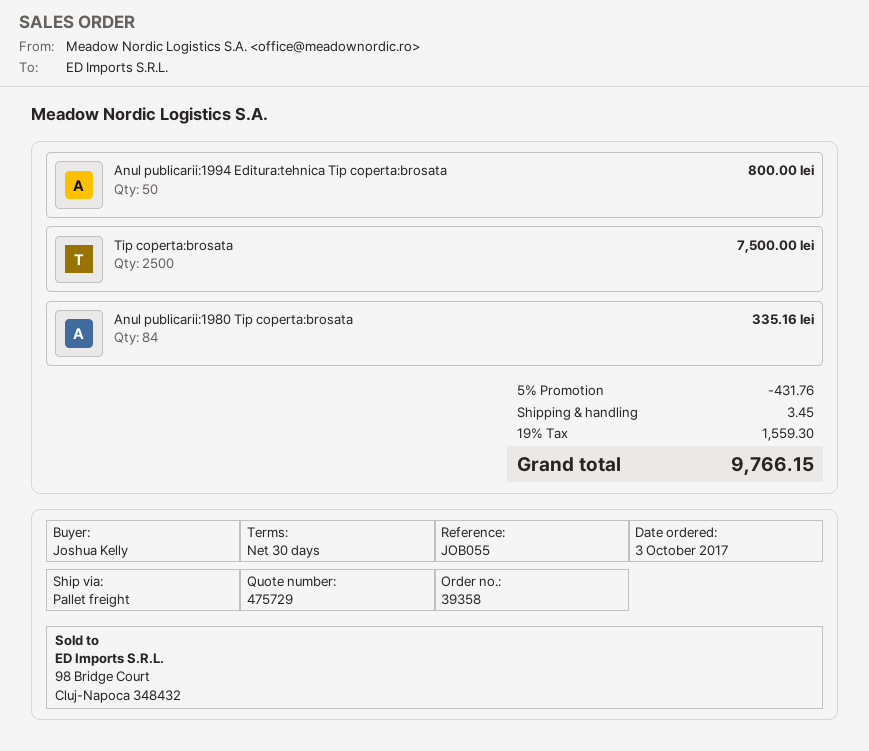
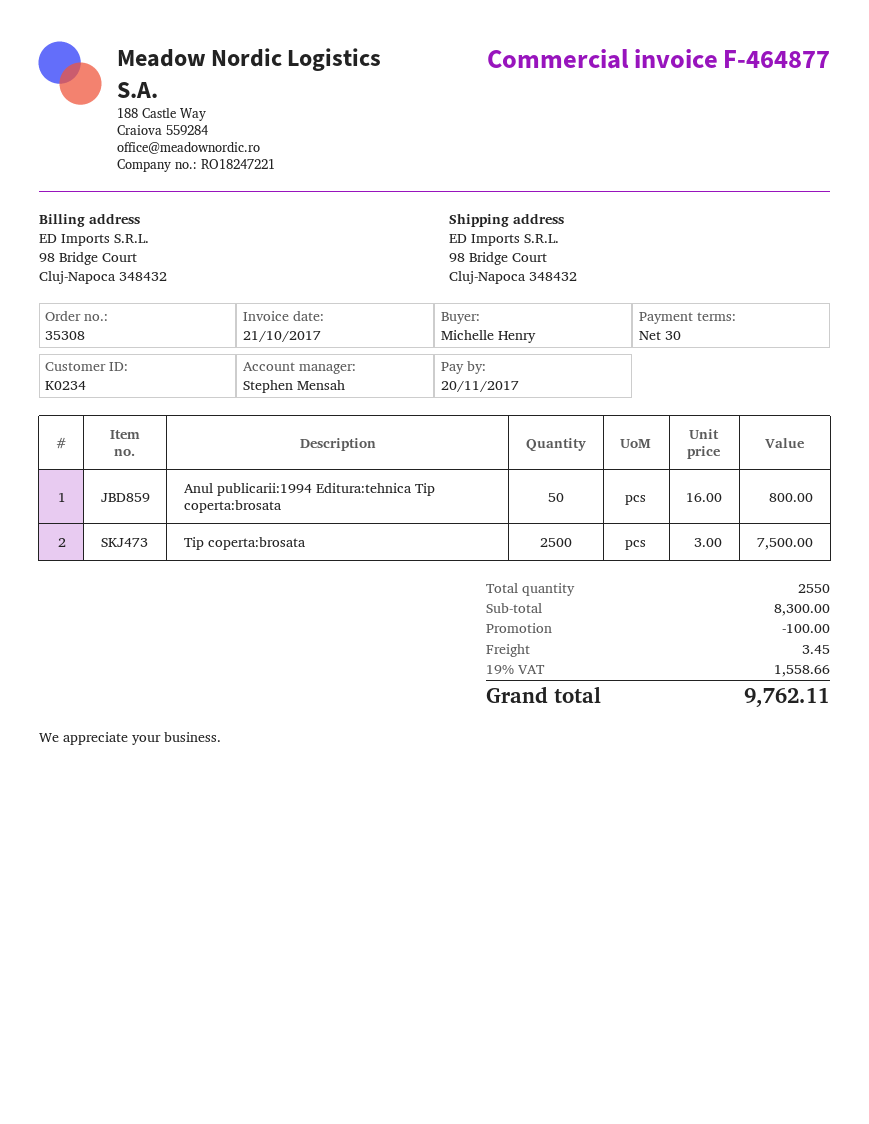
order number: 39358 -> 35308
ordered by: Joshua Kelly -> Michelle Henry
Anul publicarii:1980 Tip coperta:brosata: 84 for 335.16 -> none
discount: 431.76 -> 100.00
tax: 19% = 1559.30 -> 19% = 1558.66
total: 9766.15 -> 9762.11

